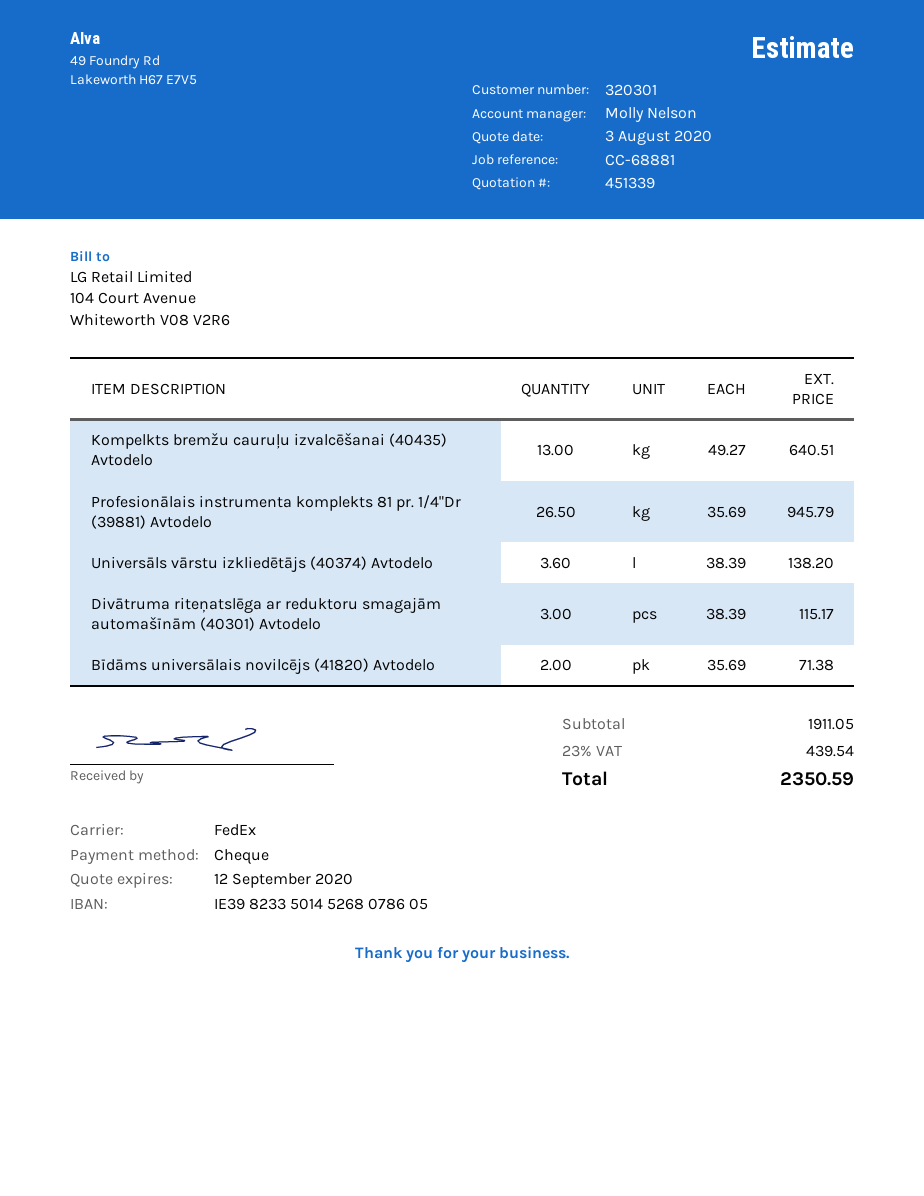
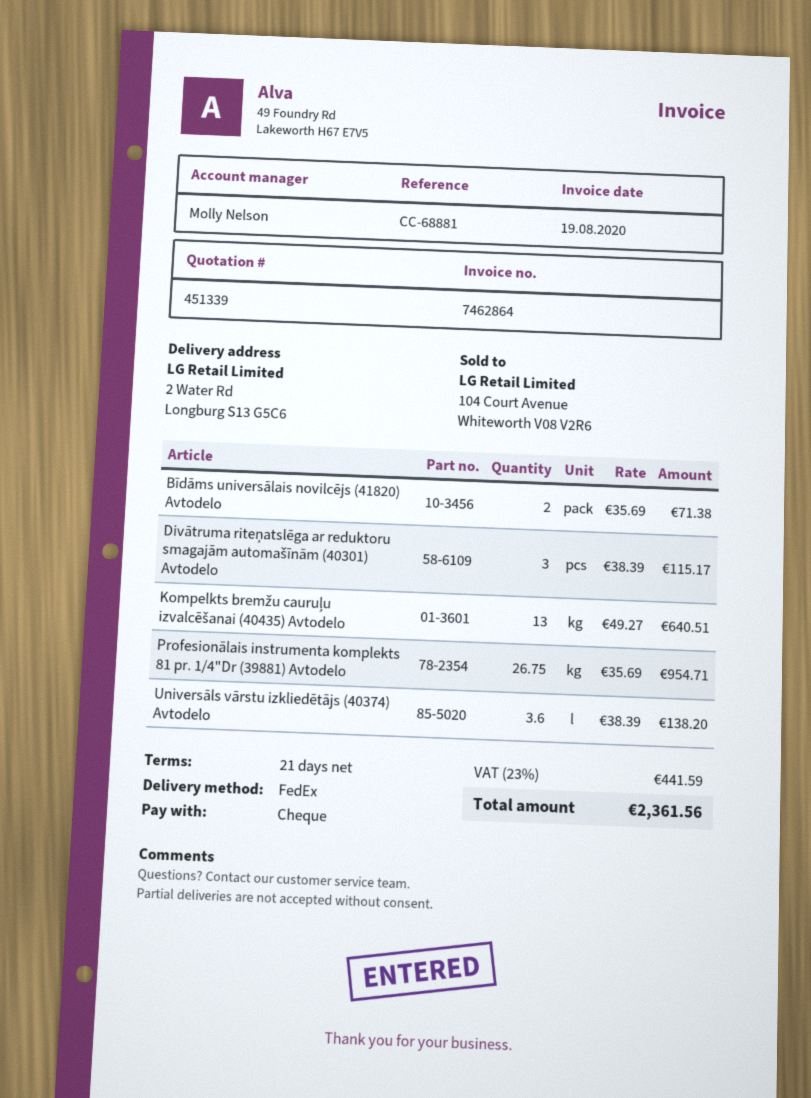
Profesionālais instrumenta komplekts 81 pr. 1/4"Dr (39881) Avtodelo: 26.5 x 35.69 = 945.79 -> 26.75 x 35.69 = 954.71
tax: 23% = 439.54 -> 23% = 441.59
total: 2350.59 -> 2361.56

